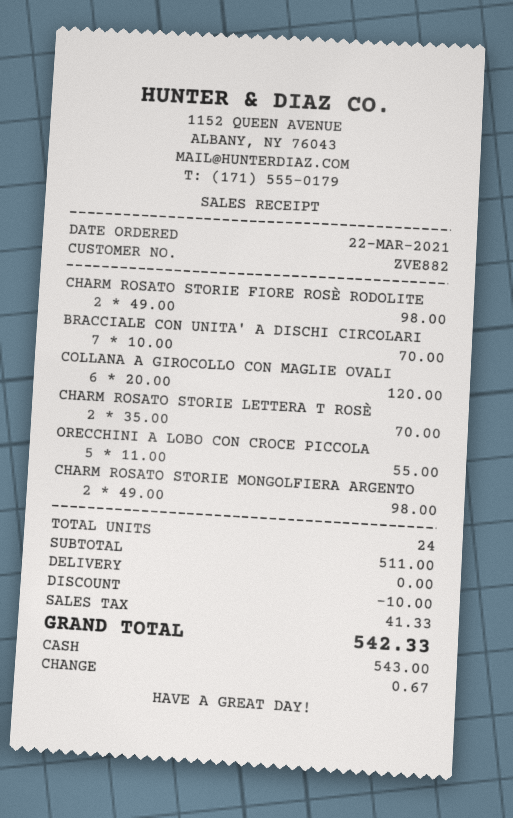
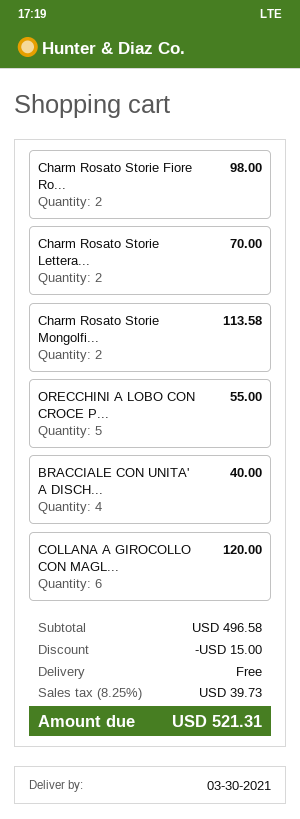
BRACCIALE CON UNITA' A DISCHI CIRCOLARI: 7 for 70.00 -> 4 for 40.00
CHARM ROSATO STORIE MONGOLFIERA ARGENTO: 2 for 98.00 -> 2 for 113.58
subtotal: 511.00 -> 496.58
discount: 10.00 -> 15.00
tax: 41.33 -> 39.73
total: 542.33 -> 521.31

